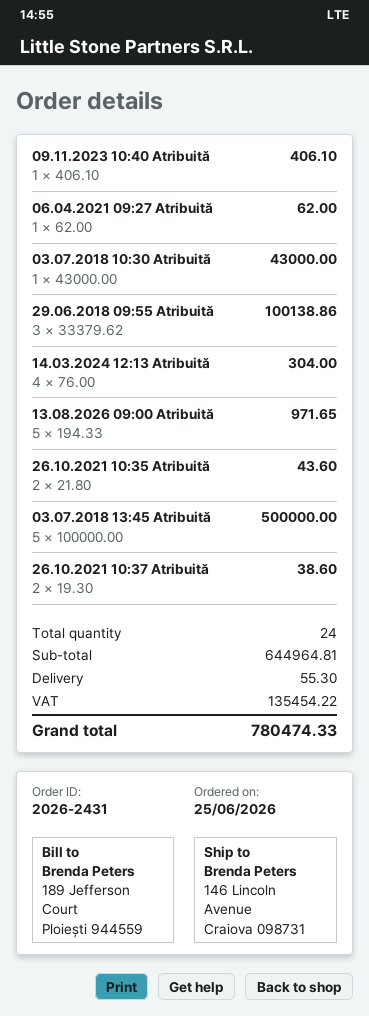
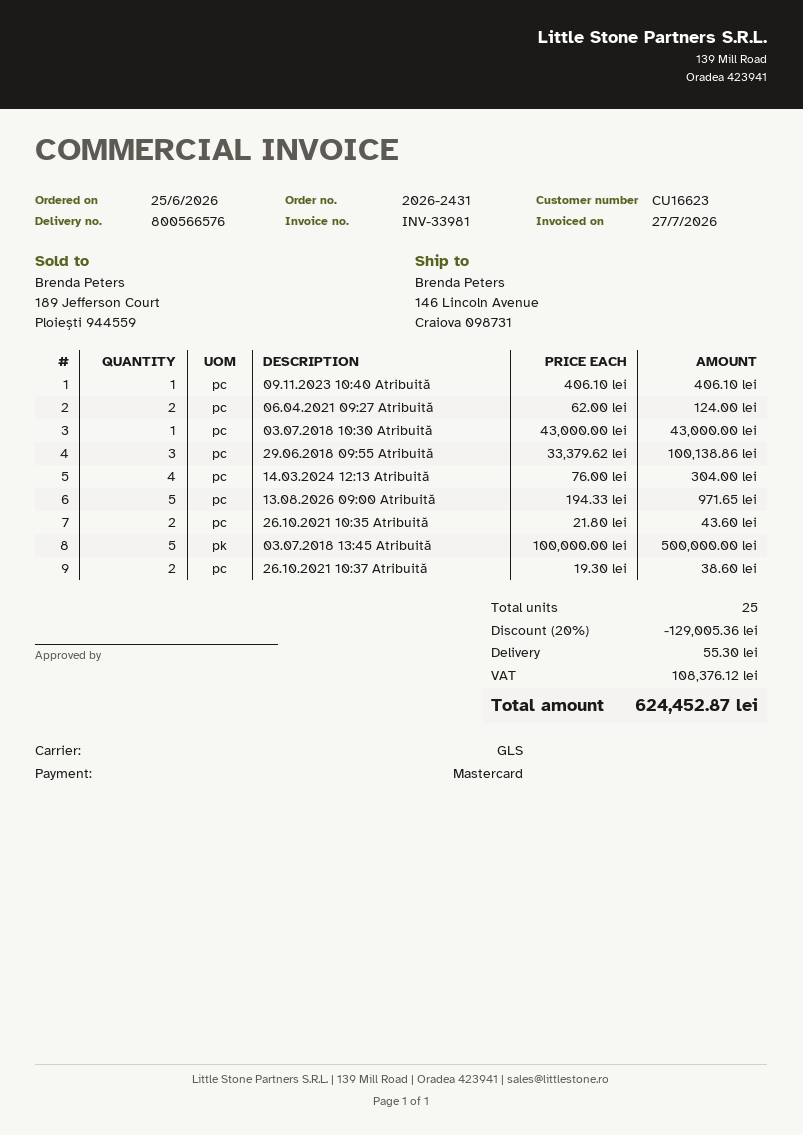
06.04.2021 09:27 Atribuită: 1 x 62.00 = 62.00 -> 2 x 62.00 = 124.00
total quantity: 24 -> 25
discount: none -> 20% = 129005.36
tax: 135454.22 -> 108376.12
total: 780474.33 -> 624452.87

